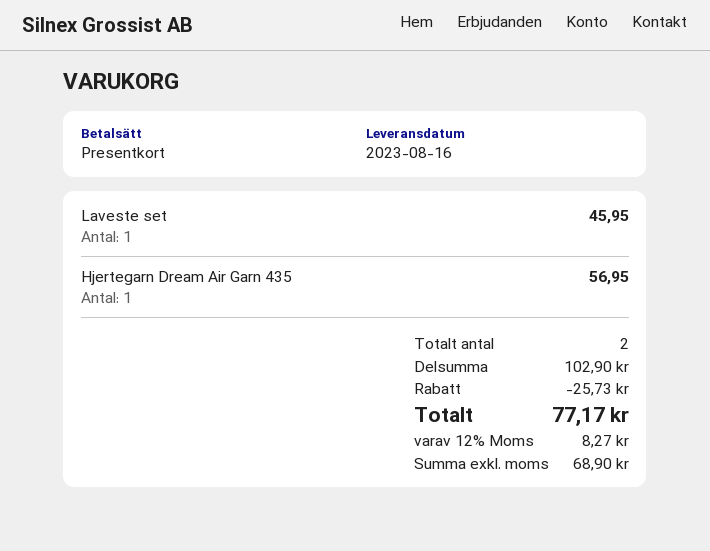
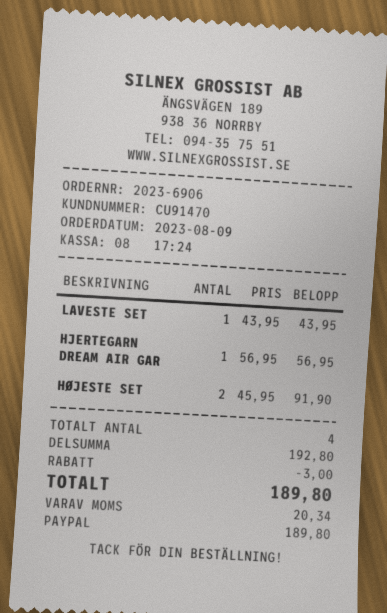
payment method: gift card -> PayPal
Laveste set: 1 for 45.95 -> 1 for 43.95
HØJESTE SET: none -> 2 for 91.90
total quantity: 2 -> 4
subtotal: 102.90 -> 192.80
discount: 25.73 -> 3.00
tax: 8.27 -> 20.34
total: 77.17 -> 189.80

